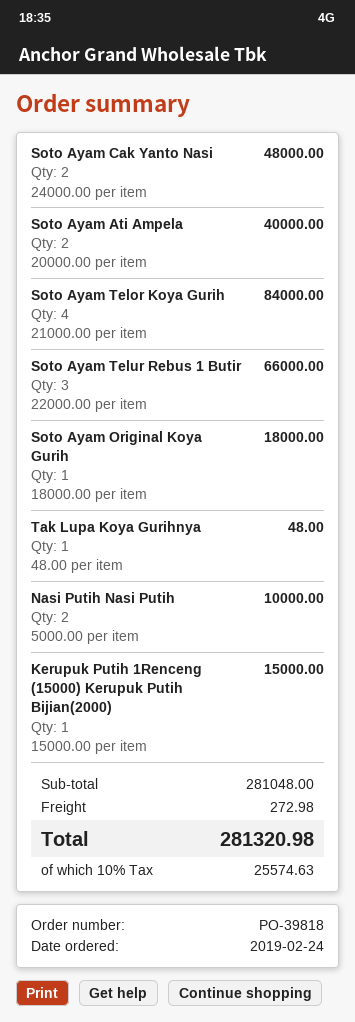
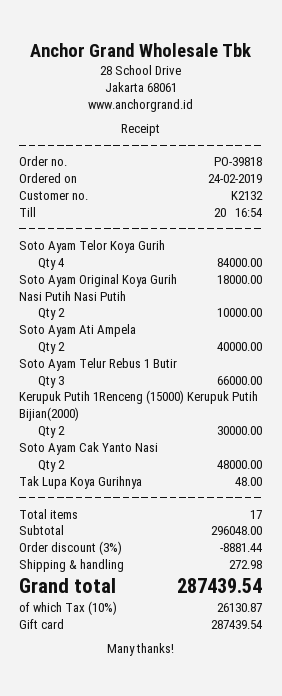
Kerupuk Putih 1Renceng (15000) Kerupuk Putih Bijian(2000): 1 for 15000.00 -> 2 for 30000.00
subtotal: 281048.00 -> 296048.00
discount: none -> 3% = 8881.44
tax: 10% = 25574.63 -> 10% = 26130.87
total: 281320.98 -> 287439.54

